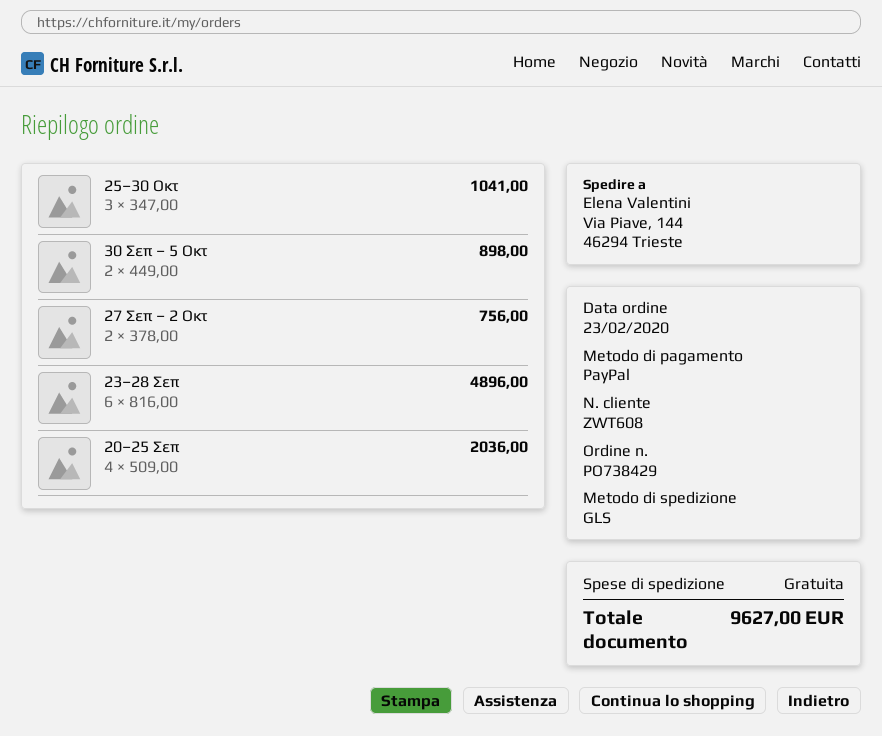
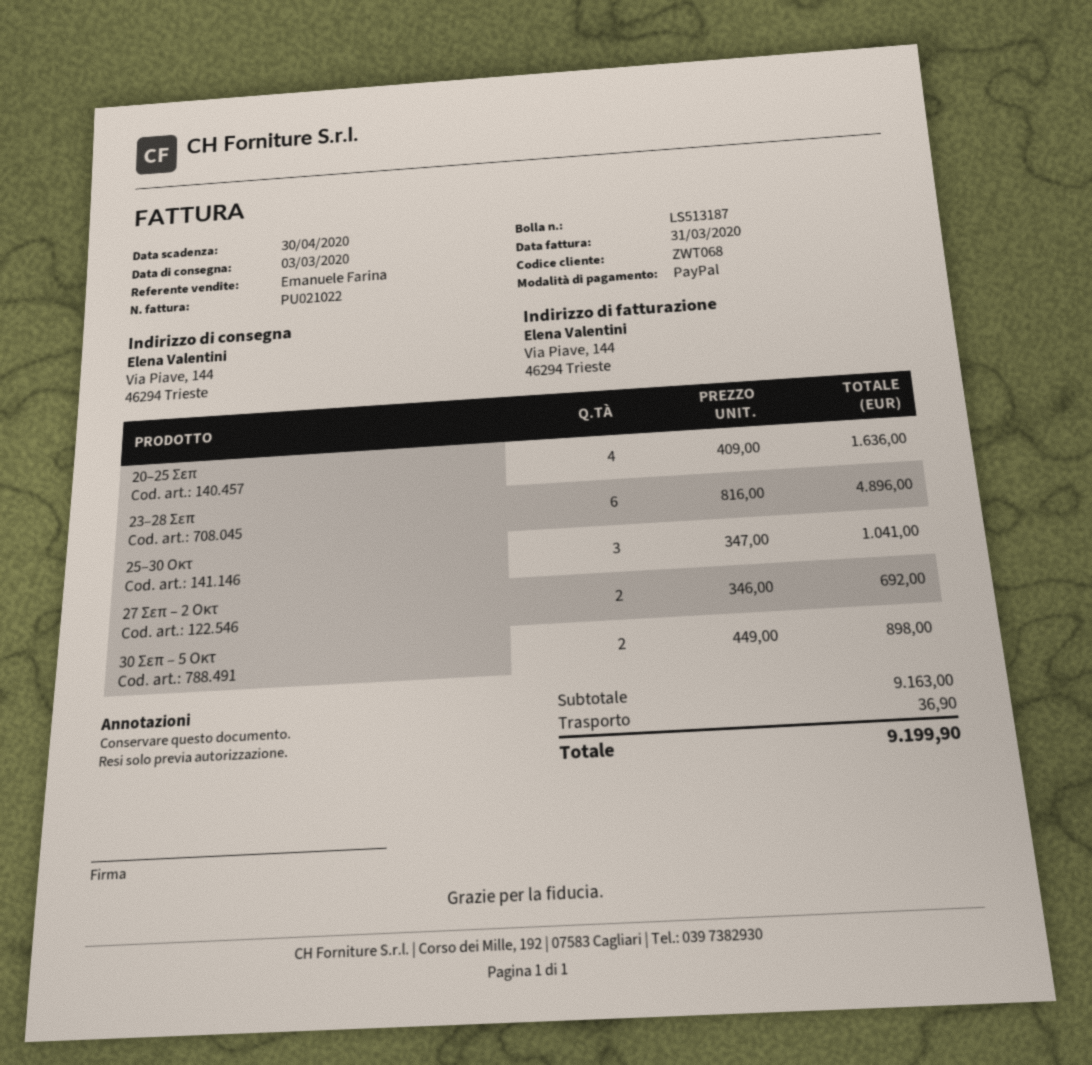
customer number: ZWT608 -> ZWT068
27 Σεπ – 2 Οκτ: 2 x 378.00 = 756.00 -> 2 x 346.00 = 692.00
20–25 Σεπ: 4 x 509.00 = 2036.00 -> 4 x 409.00 = 1636.00
shipping: 0.00 -> 36.90
total: 9627.00 -> 9199.90

